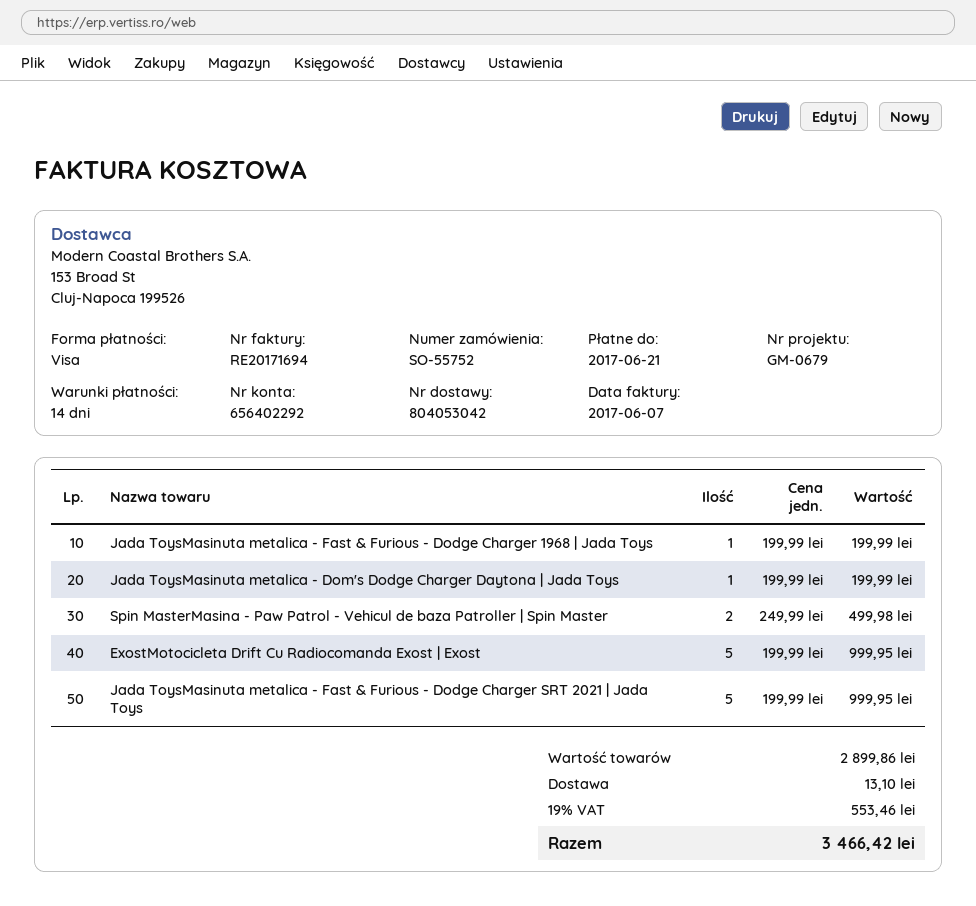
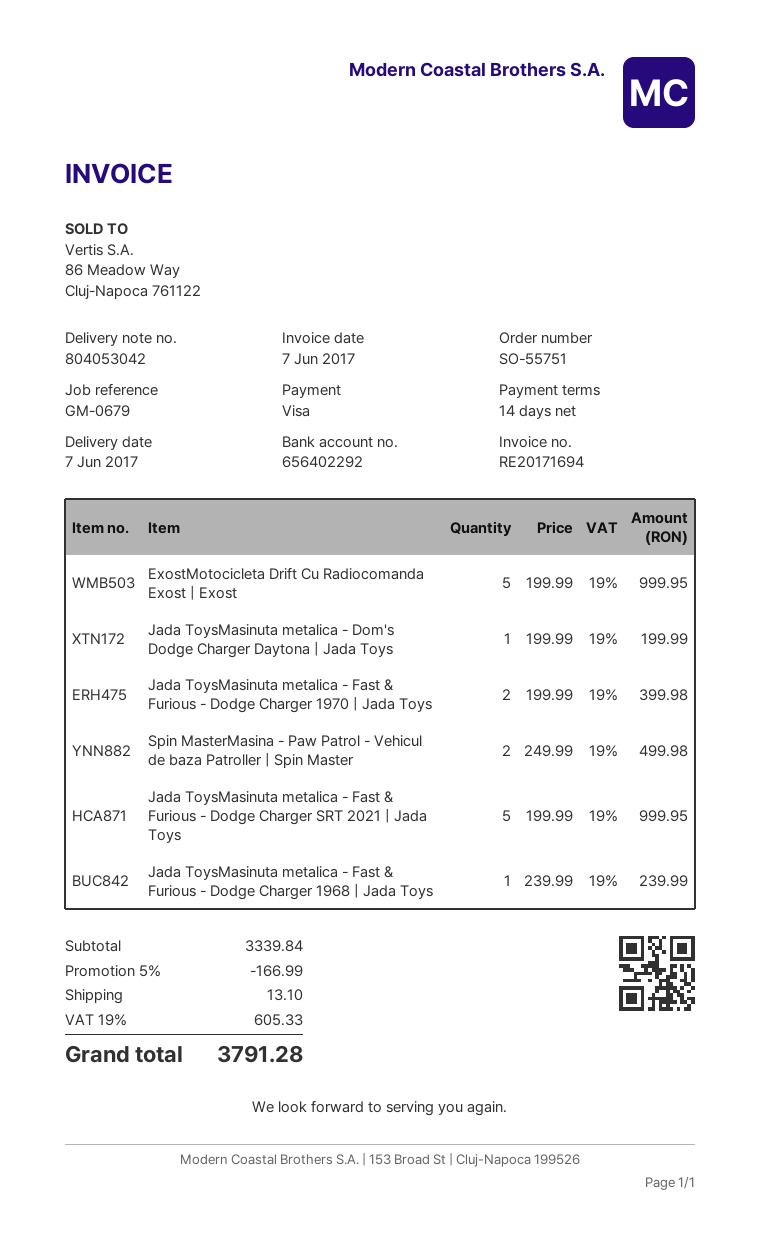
order number: SO-55752 -> SO-55751
Jada ToysMasinuta metalica - Fast & Furious - Dodge Charger 1968 | Jada Toys: 1 x 199.99 = 199.99 -> 1 x 239.99 = 239.99
Jada ToysMasinuta metalica - Fast & Furious - Dodge Charger 1970 | Jada Toys: none -> 2 x 199.99 = 399.98
subtotal: 2899.86 -> 3339.84
discount: none -> 5% = 166.99
tax: 19% = 553.46 -> 19% = 605.33
total: 3466.42 -> 3791.28

